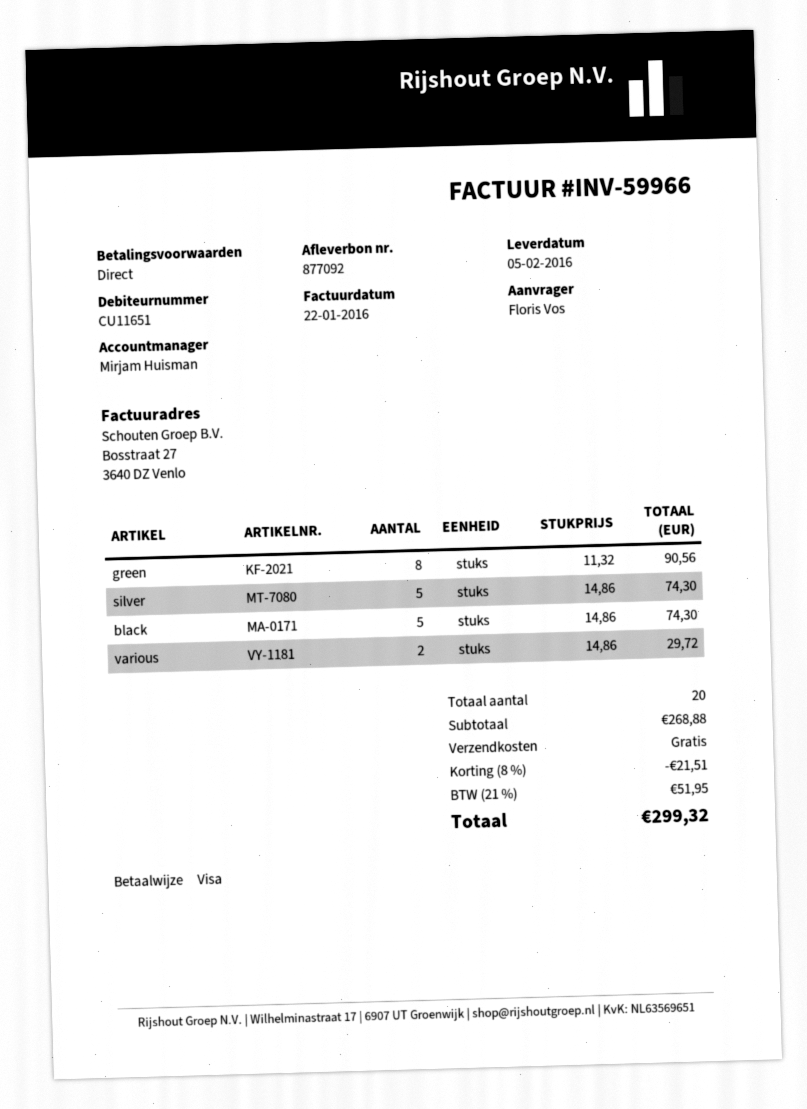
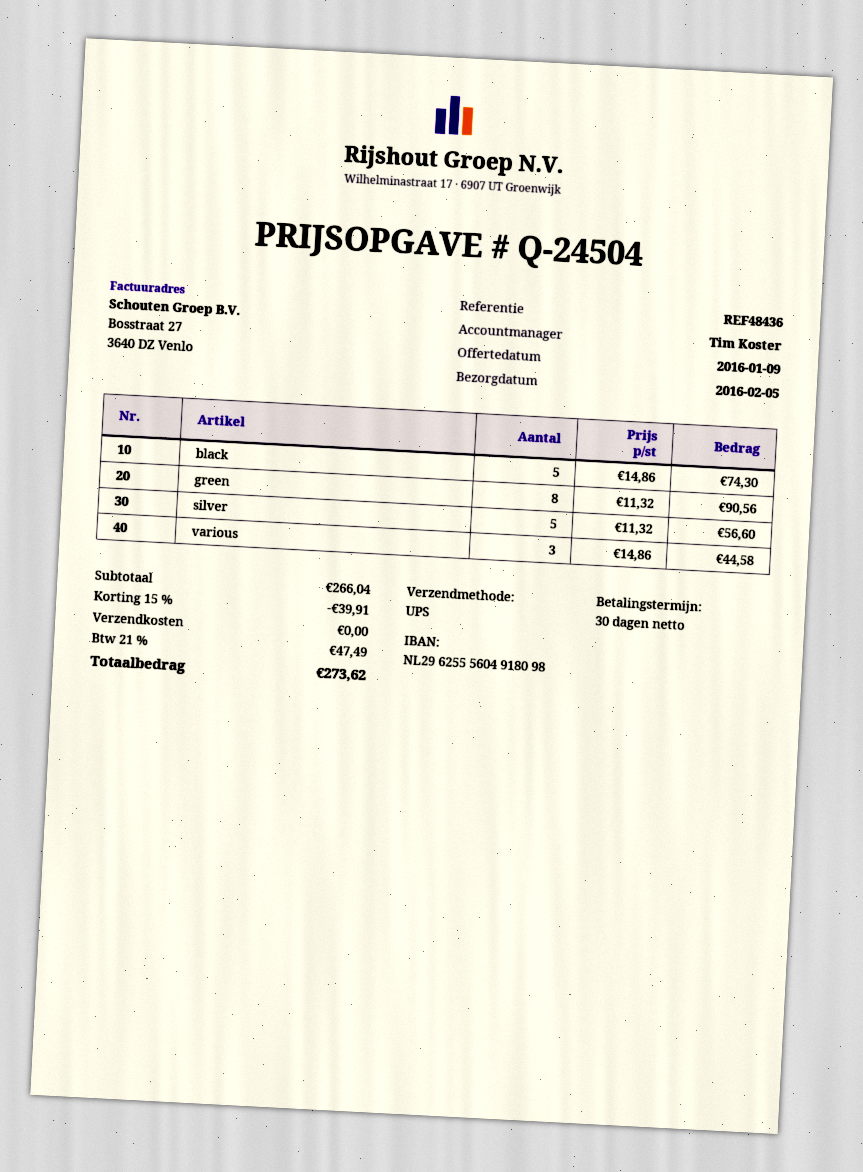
payment terms: on receipt -> 30 days
sales rep: Mirjam Huisman -> Tim Koster
silver: 5 x 14.86 = 74.30 -> 5 x 11.32 = 56.60
various: 2 x 14.86 = 29.72 -> 3 x 14.86 = 44.58
subtotal: 268.88 -> 266.04
discount: 8% = 21.51 -> 15% = 39.91
tax: 21% = 51.95 -> 21% = 47.49
total: 299.32 -> 273.62

